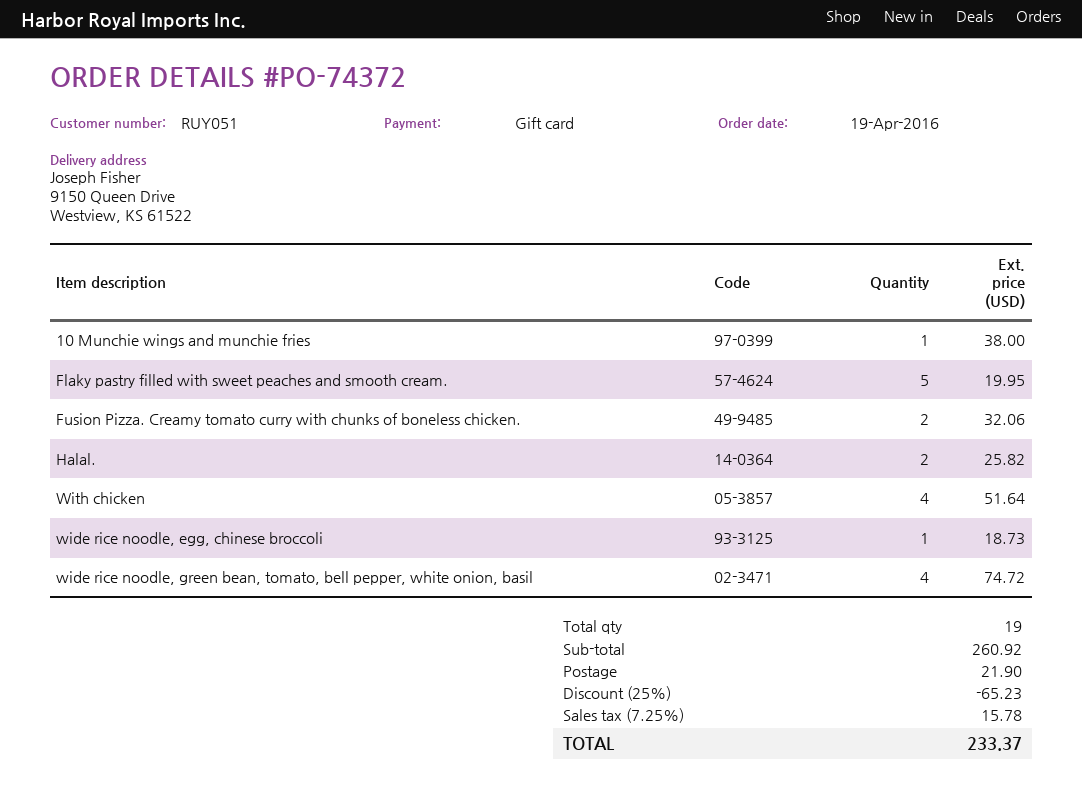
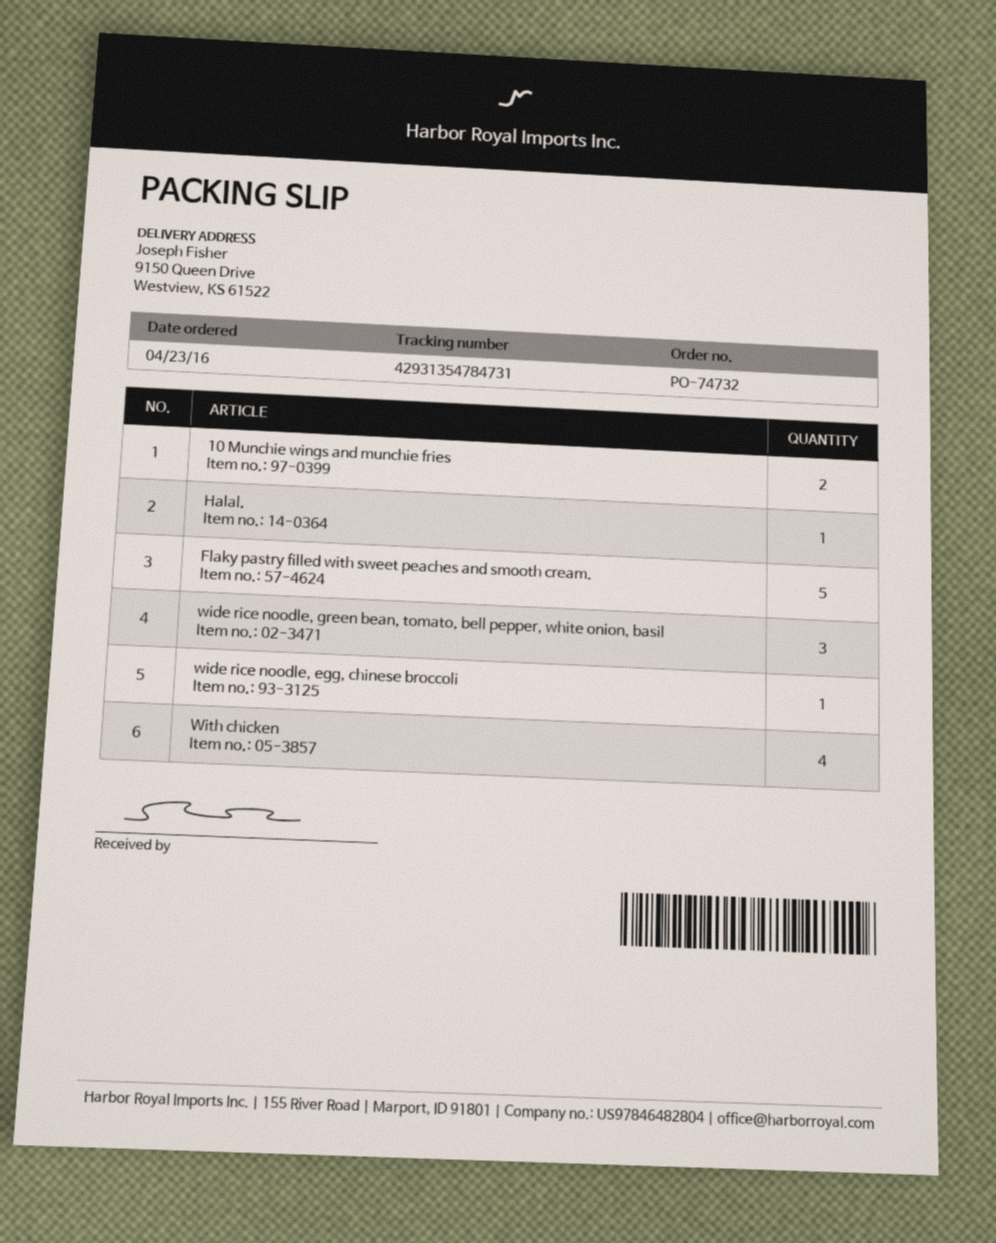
order number: PO-74372 -> PO-74732
order date: 2016-04-19 -> 2016-04-23
10 Munchie wings and munchie fries: 1 -> 2
Fusion Pizza. Creamy tomato curry with chunks of boneless chicken.: 2 -> none
Halal.: 2 -> 1
wide rice noodle, green bean, tomato, bell pepper, white onion, basil: 4 -> 3

